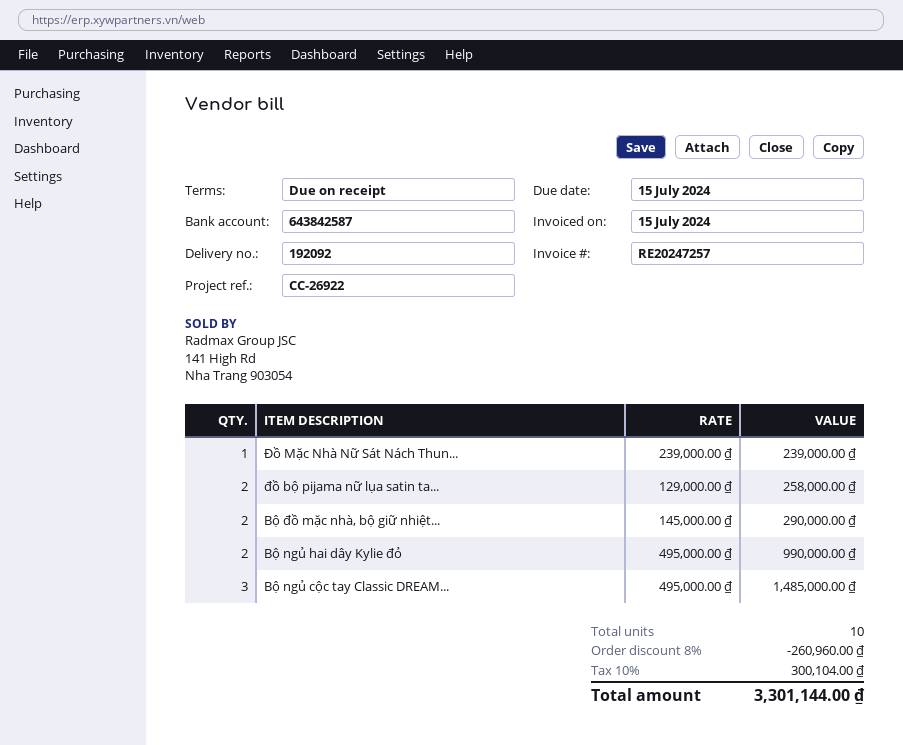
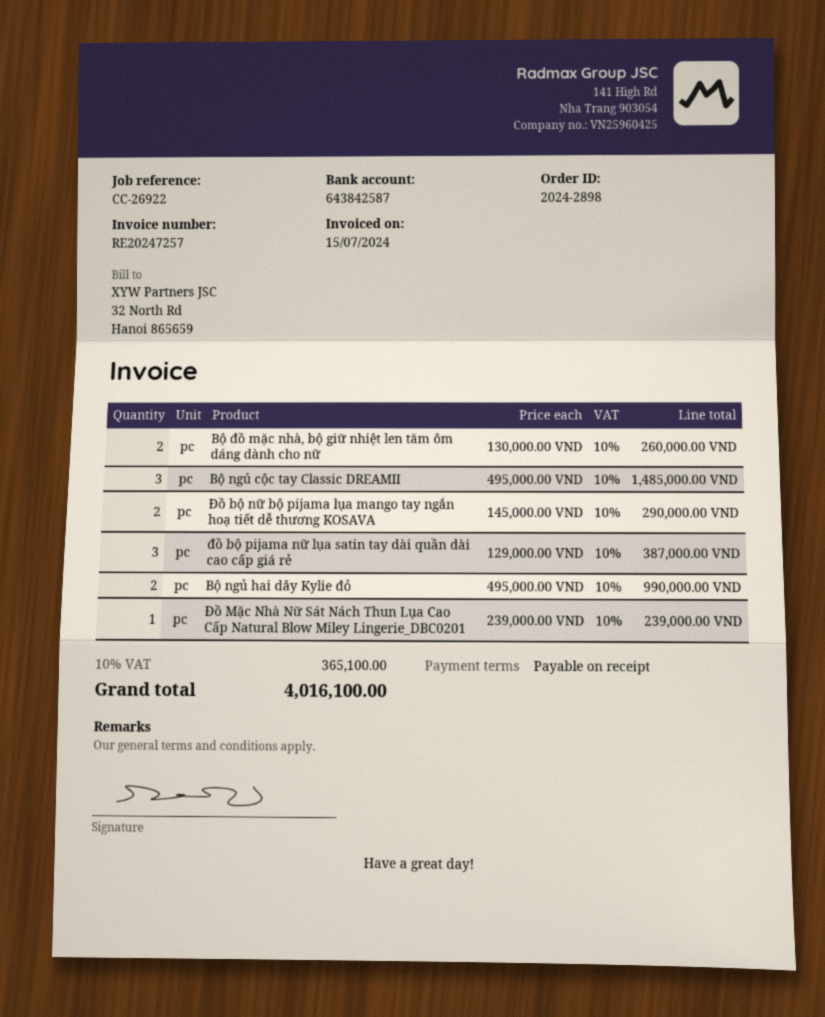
đồ bộ pijama nữ lụa satin ta...: 2 x 129000.00 = 258000.00 -> 3 x 129000.00 = 387000.00
Bộ đồ mặc nhà, bộ giữ nhiệt...: 2 x 145000.00 = 290000.00 -> 2 x 130000.00 = 260000.00
Đồ bộ nữ bộ pijama lụa mango tay ngắn hoạ tiết dễ thương KOSAVA: none -> 2 x 145000.00 = 290000.00
discount: 8% = 260960.00 -> none
tax: 10% = 300104.00 -> 10% = 365100.00
total: 3301144.00 -> 4016100.00

